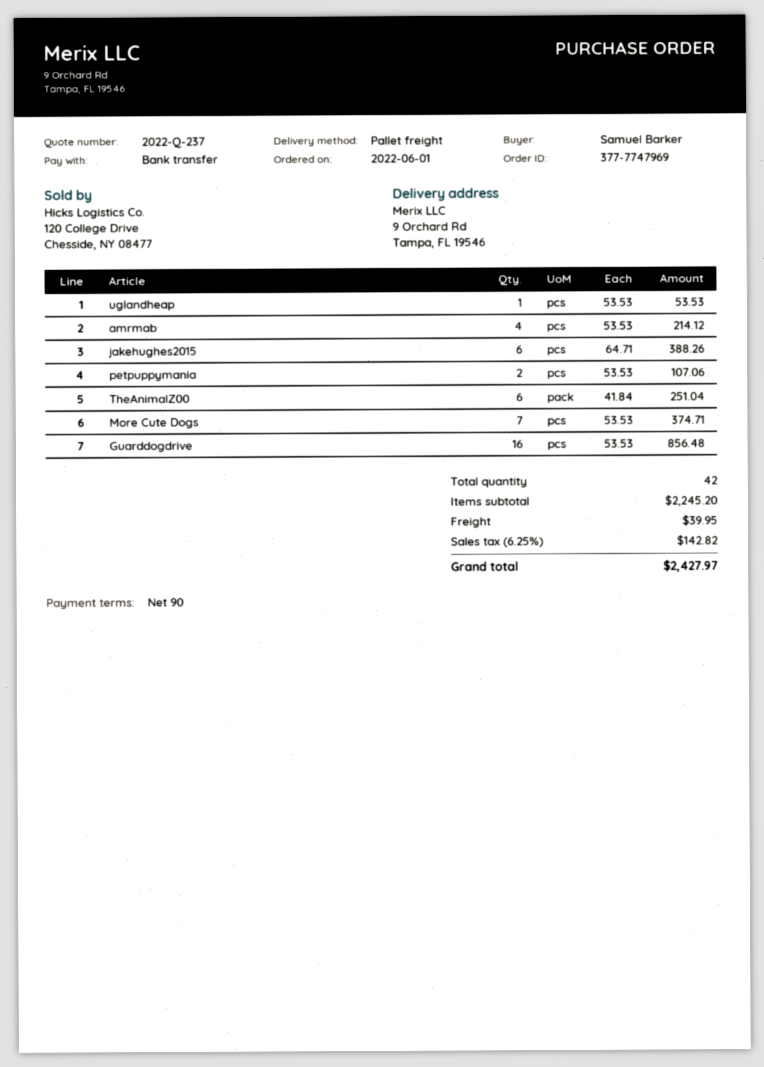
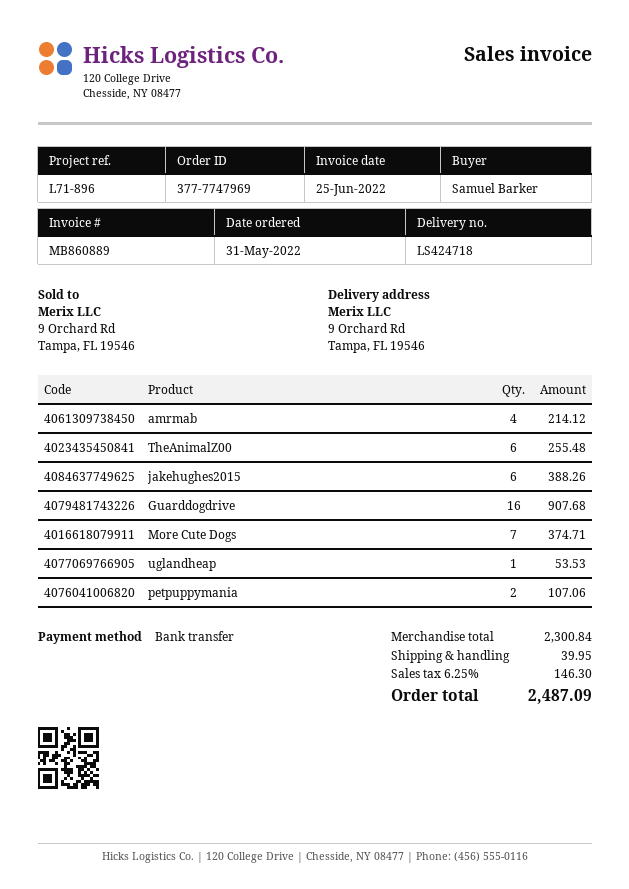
order date: 2022-06-01 -> 2022-05-31
TheAnimalZ00: 6 for 251.04 -> 6 for 255.48
Guarddogdrive: 16 for 856.48 -> 16 for 907.68
subtotal: 2245.20 -> 2300.84
tax: 6.25% = 142.82 -> 6.25% = 146.30
total: 2427.97 -> 2487.09

